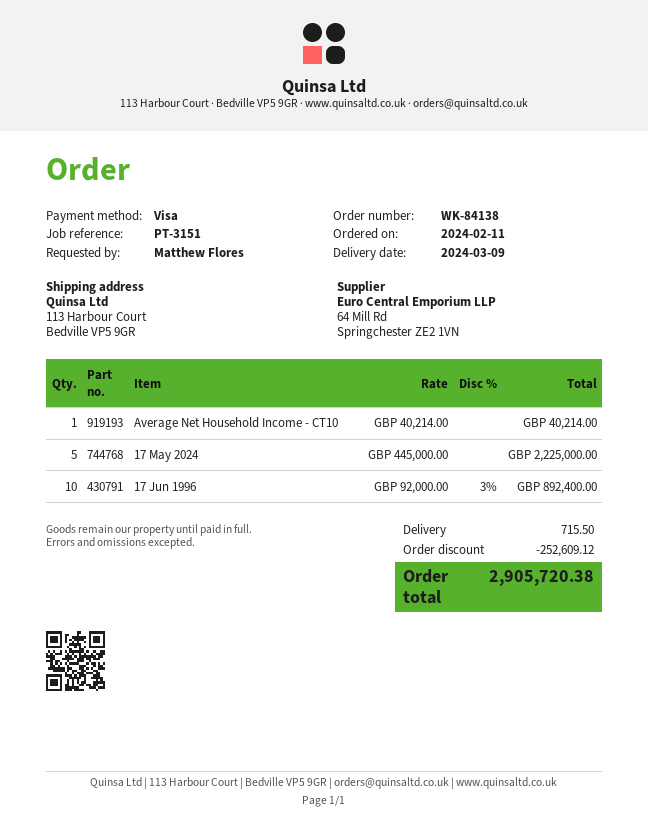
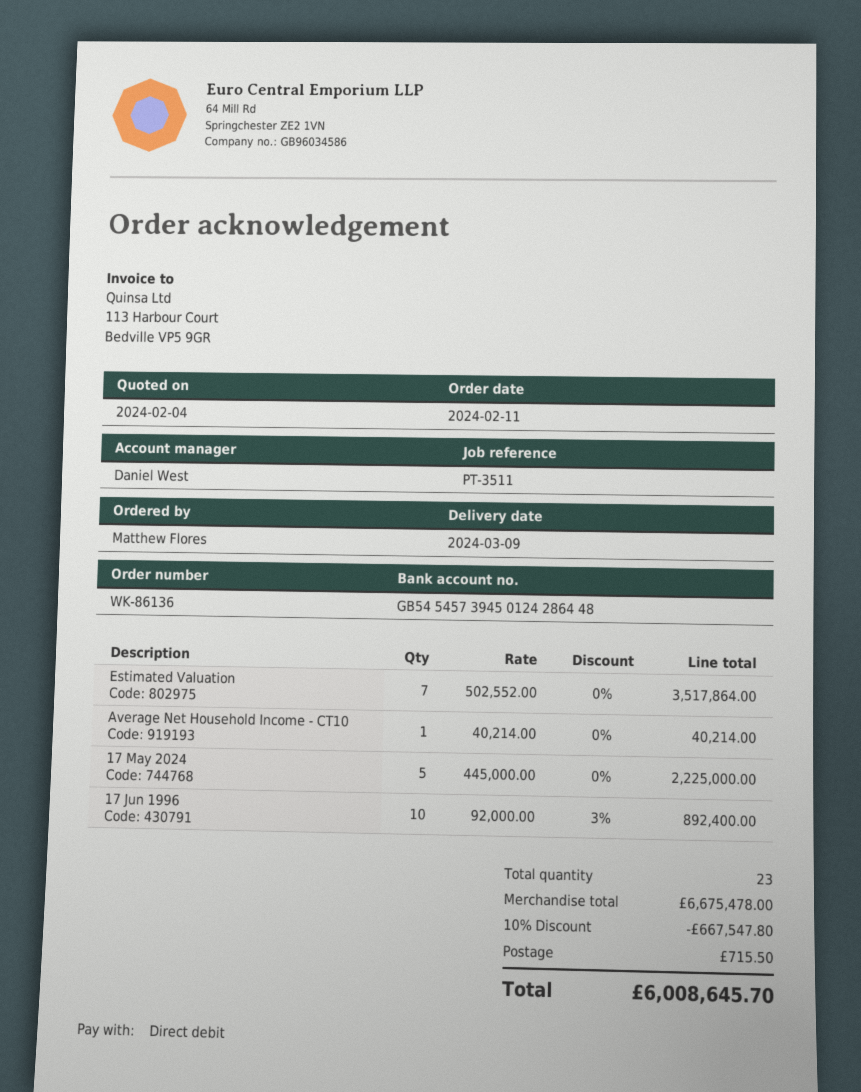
order number: WK-84138 -> WK-86136
reference: PT-3151 -> PT-3511
payment method: Visa -> direct debit
Estimated Valuation: none -> 7 x 502552.00 = 3517864.00
discount: 252609.12 -> 667547.80
total: 2905720.38 -> 6008645.70

